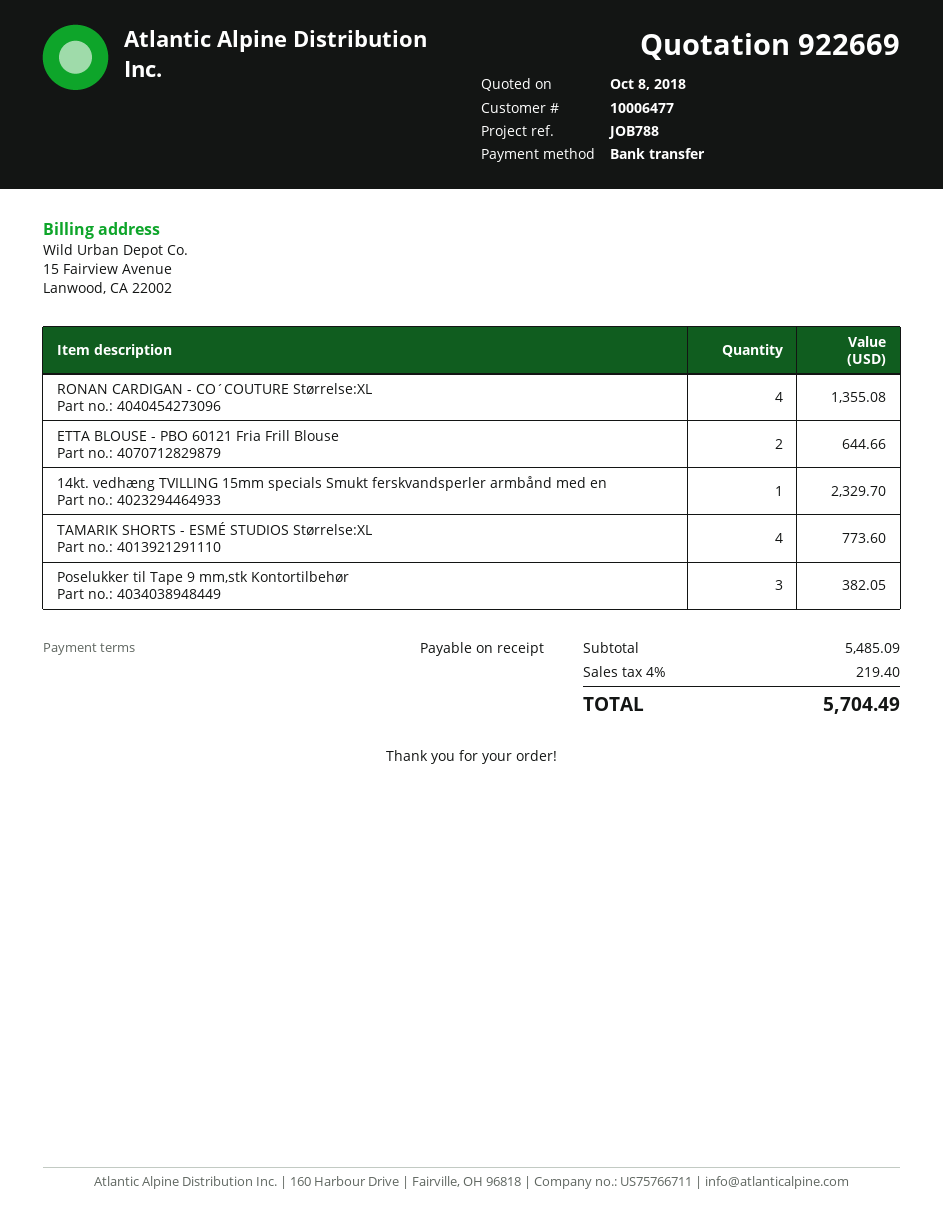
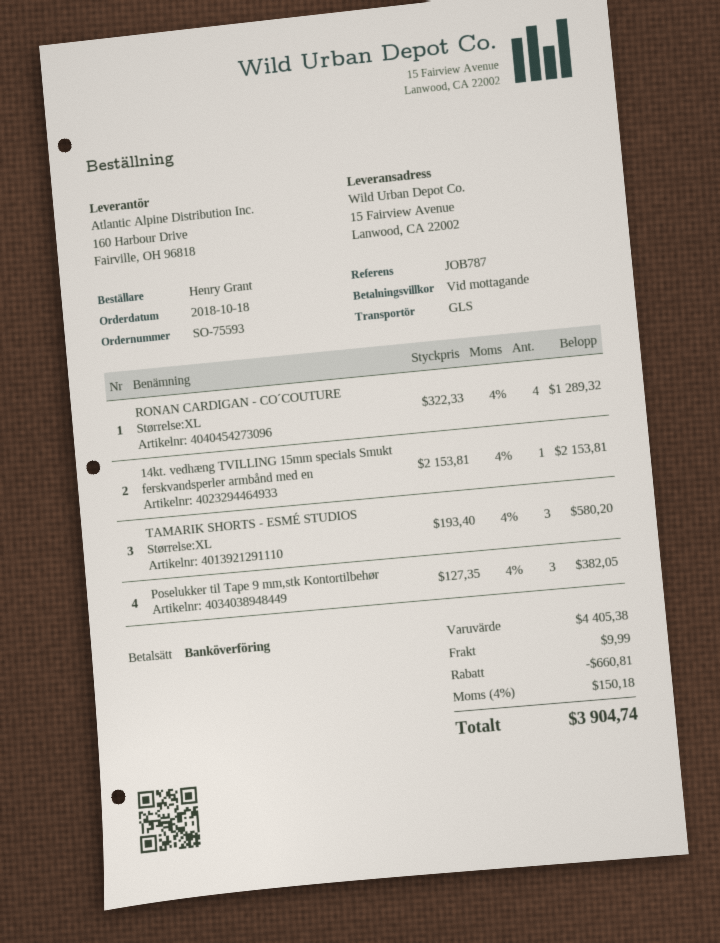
reference: JOB788 -> JOB787
RONAN CARDIGAN - CO´COUTURE Størrelse:XL: 4 for 1355.08 -> 4 for 1289.32
ETTA BLOUSE - PBO 60121 Fria Frill Blouse: 2 for 644.66 -> none
14kt. vedhæng TVILLING 15mm specials Smukt ferskvandsperler armbånd med en: 1 for 2329.70 -> 1 for 2153.81
TAMARIK SHORTS - ESMÉ STUDIOS Størrelse:XL: 4 for 773.60 -> 3 for 580.20
subtotal: 5485.09 -> 4405.38
discount: none -> 660.81
shipping: none -> 9.99
tax: 4% = 219.40 -> 4% = 150.18
total: 5704.49 -> 3904.74

